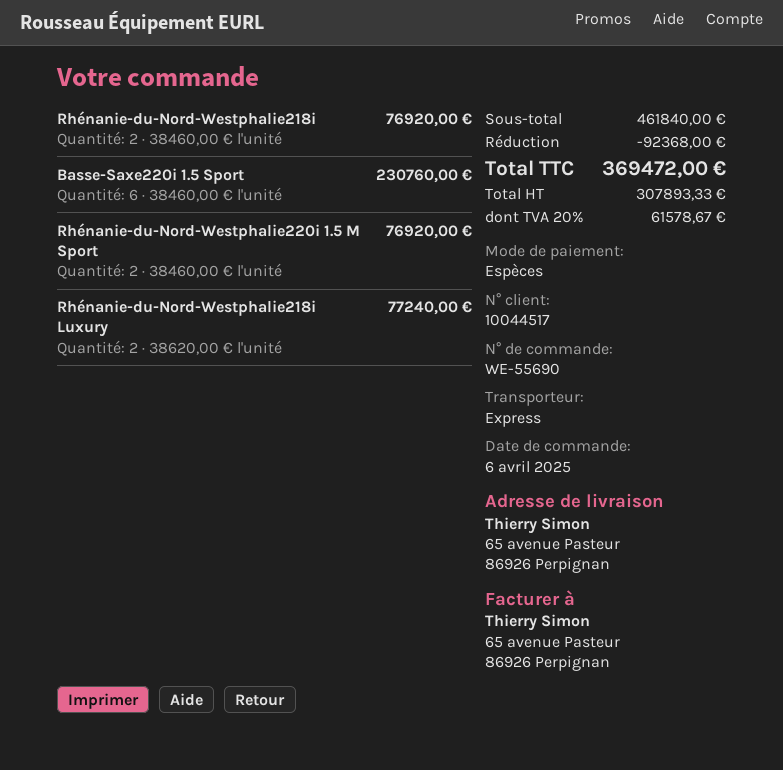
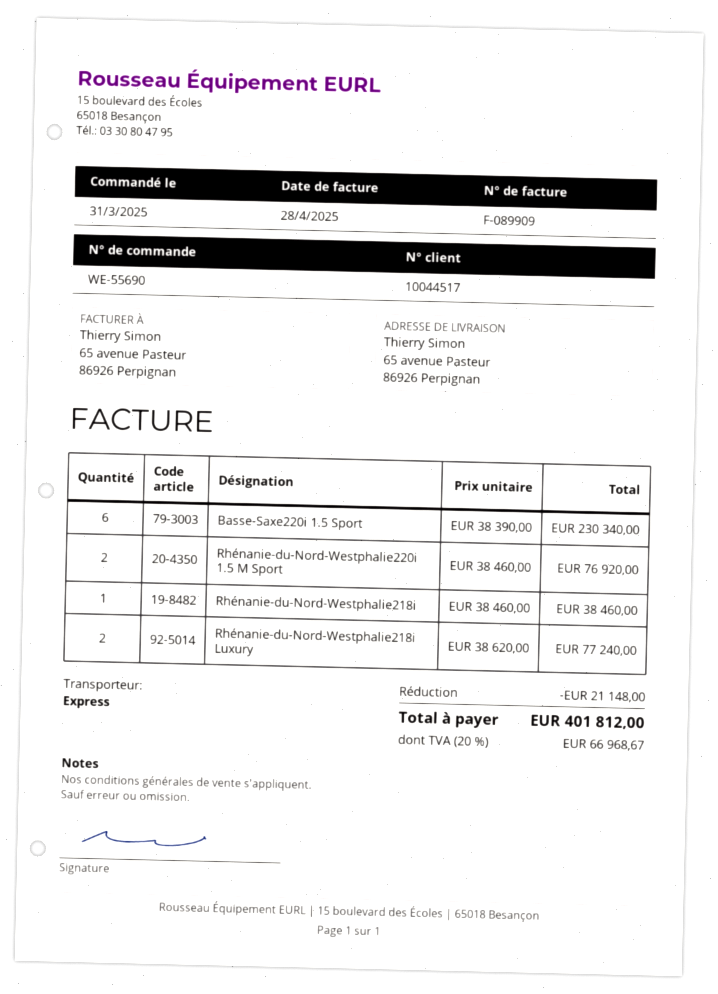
order date: 2025-04-06 -> 2025-03-31
Rhénanie-du-Nord-Westphalie218i: 2 x 38460.00 = 76920.00 -> 1 x 38460.00 = 38460.00
Basse-Saxe220i 1.5 Sport: 6 x 38460.00 = 230760.00 -> 6 x 38390.00 = 230340.00
discount: 92368.00 -> 21148.00
tax: 20% = 61578.67 -> 20% = 66968.67
total: 369472.00 -> 401812.00

